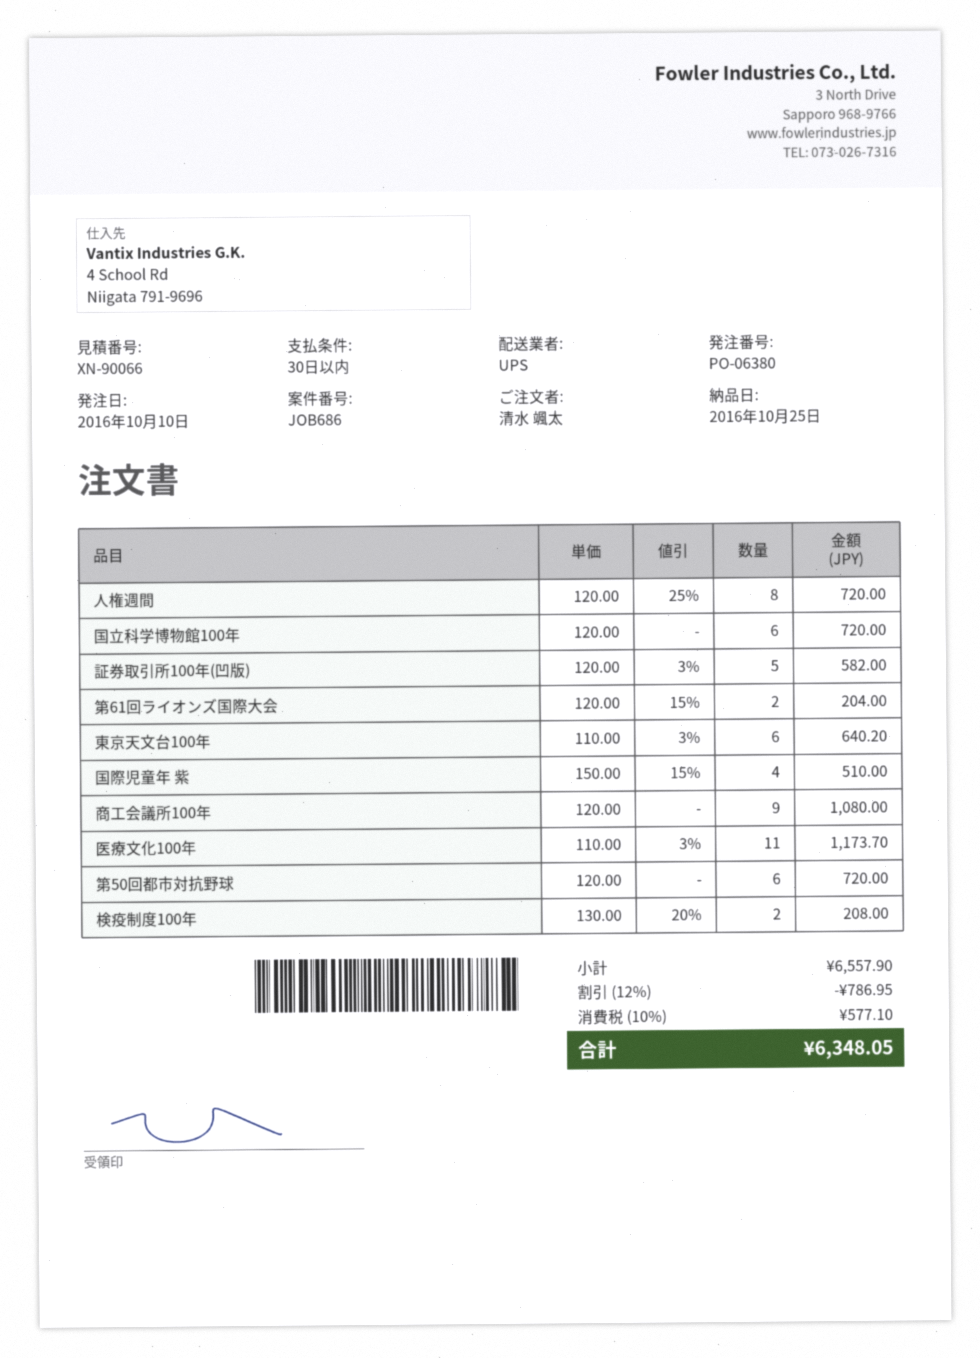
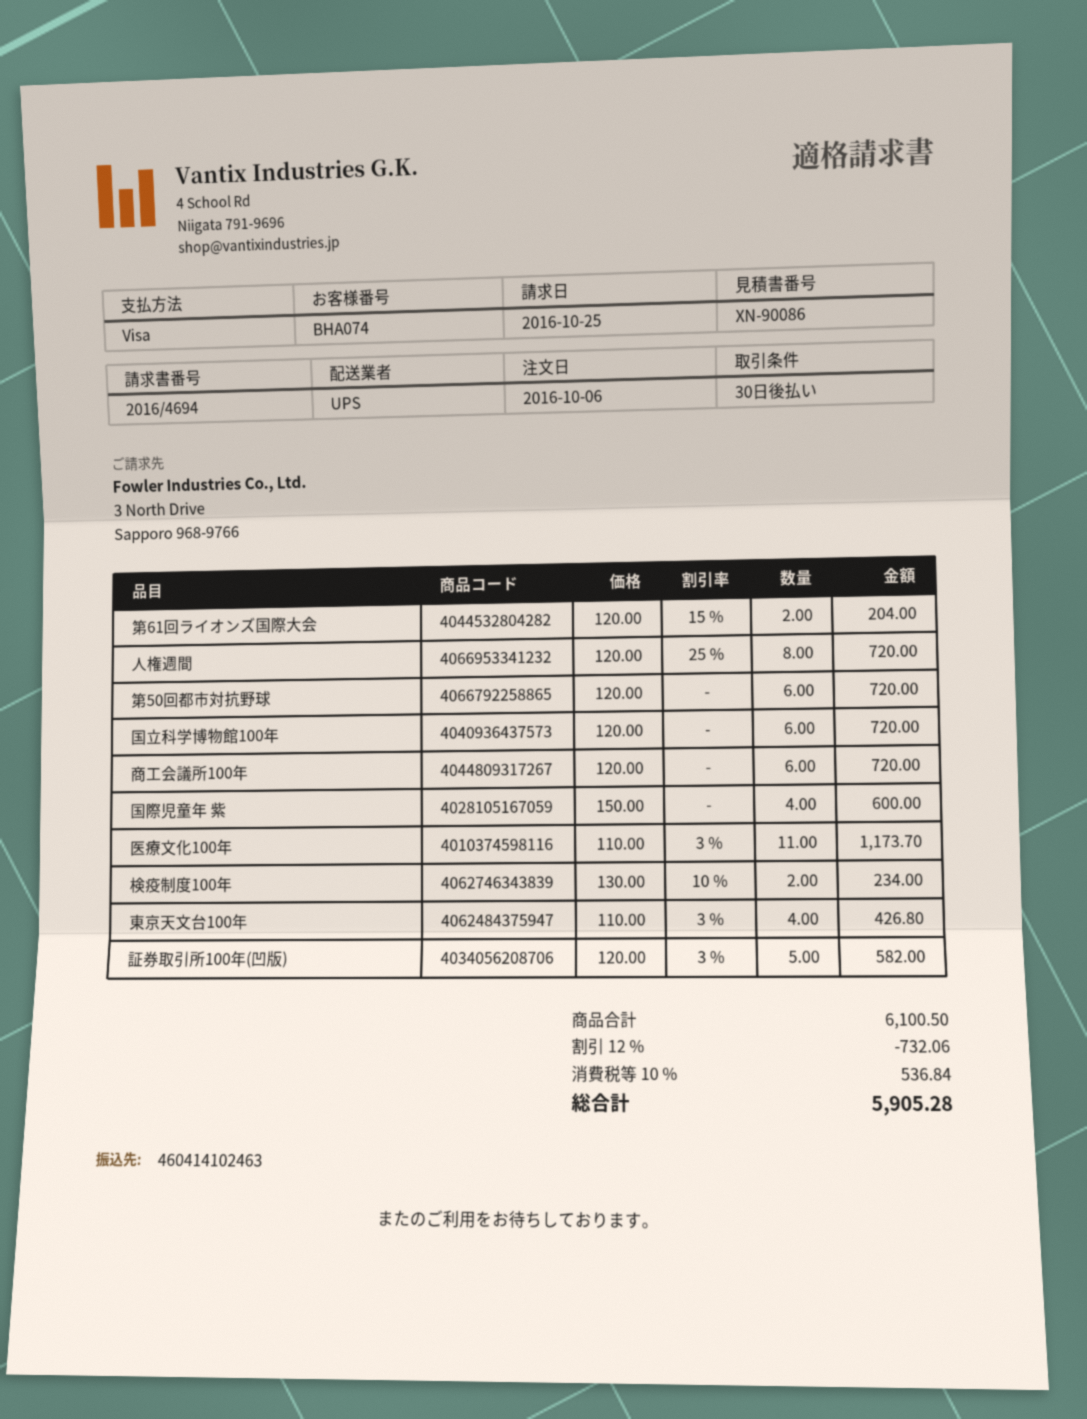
quote number: XN-90066 -> XN-90086
order date: 2016-10-10 -> 2016-10-06
東京天文台100年: 6 x 110.00 - 3% = 640.20 -> 4 x 110.00 - 3% = 426.80
国際児童年 紫: 4 x 150.00 - 15% = 510.00 -> 4 x 150.00 = 600.00
商工会議所100年: 9 x 120.00 = 1080.00 -> 6 x 120.00 = 720.00
検疫制度100年: 2 x 130.00 - 20% = 208.00 -> 2 x 130.00 - 10% = 234.00
subtotal: 6557.90 -> 6100.50
discount: 12% = 786.95 -> 12% = 732.06
tax: 10% = 577.10 -> 10% = 536.84
total: 6348.05 -> 5905.28

